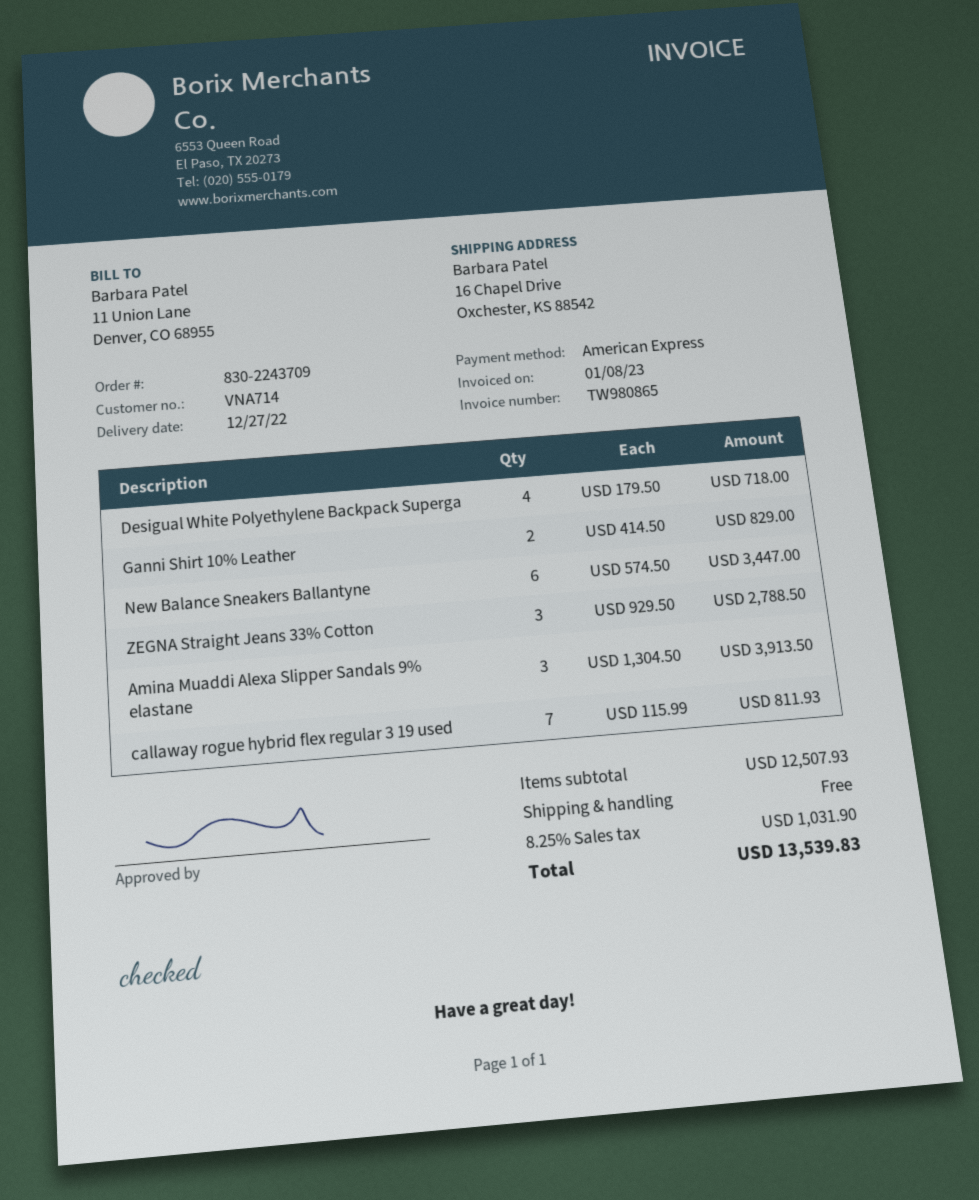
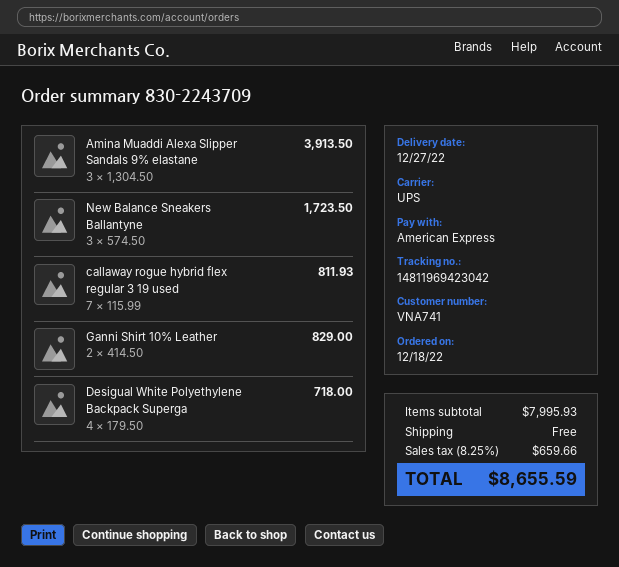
customer number: VNA714 -> VNA741
New Balance Sneakers Ballantyne: 6 x 574.50 = 3447.00 -> 3 x 574.50 = 1723.50
ZEGNA Straight Jeans 33% Cotton: 3 x 929.50 = 2788.50 -> none
subtotal: 12507.93 -> 7995.93
tax: 8.25% = 1031.90 -> 8.25% = 659.66
total: 13539.83 -> 8655.59

